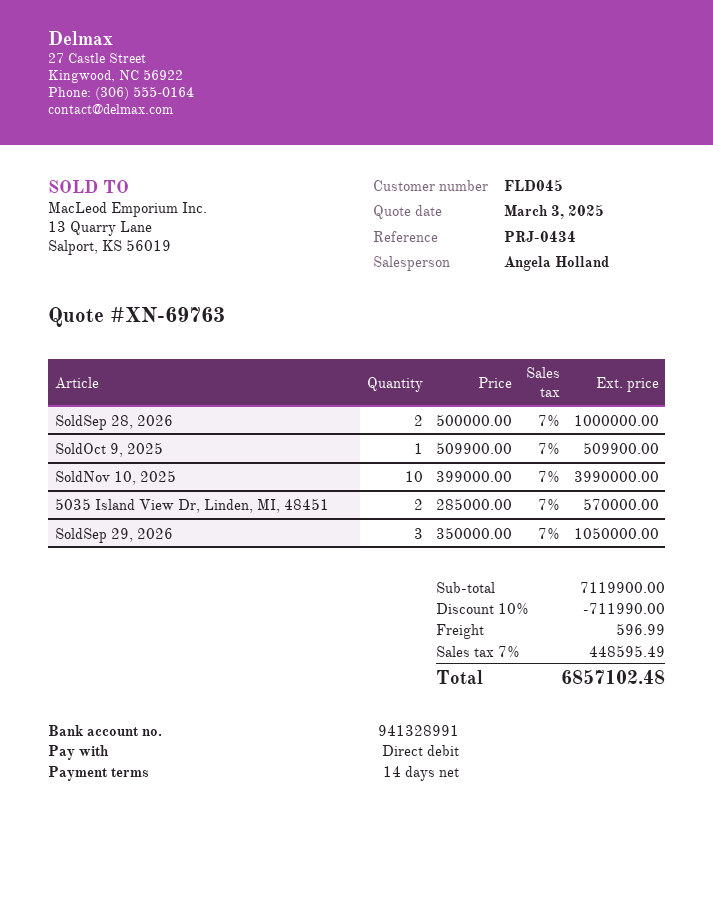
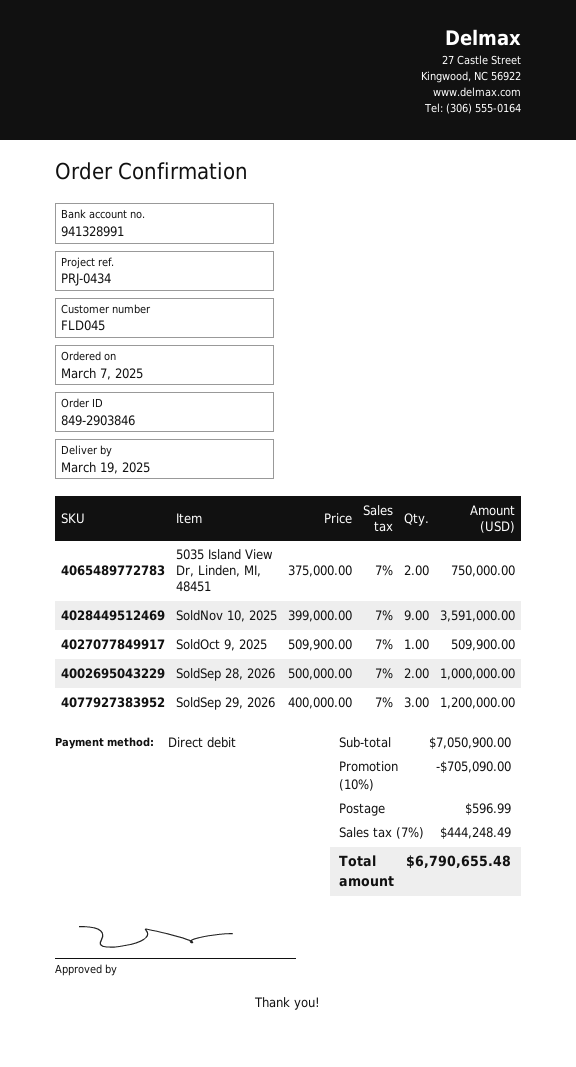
SoldNov 10, 2025: 10 x 399000.00 = 3990000.00 -> 9 x 399000.00 = 3591000.00
5035 Island View Dr, Linden, MI, 48451: 2 x 285000.00 = 570000.00 -> 2 x 375000.00 = 750000.00
SoldSep 29, 2026: 3 x 350000.00 = 1050000.00 -> 3 x 400000.00 = 1200000.00
subtotal: 7119900.00 -> 7050900.00
discount: 10% = 711990.00 -> 10% = 705090.00
tax: 7% = 448595.49 -> 7% = 444248.49
total: 6857102.48 -> 6790655.48

